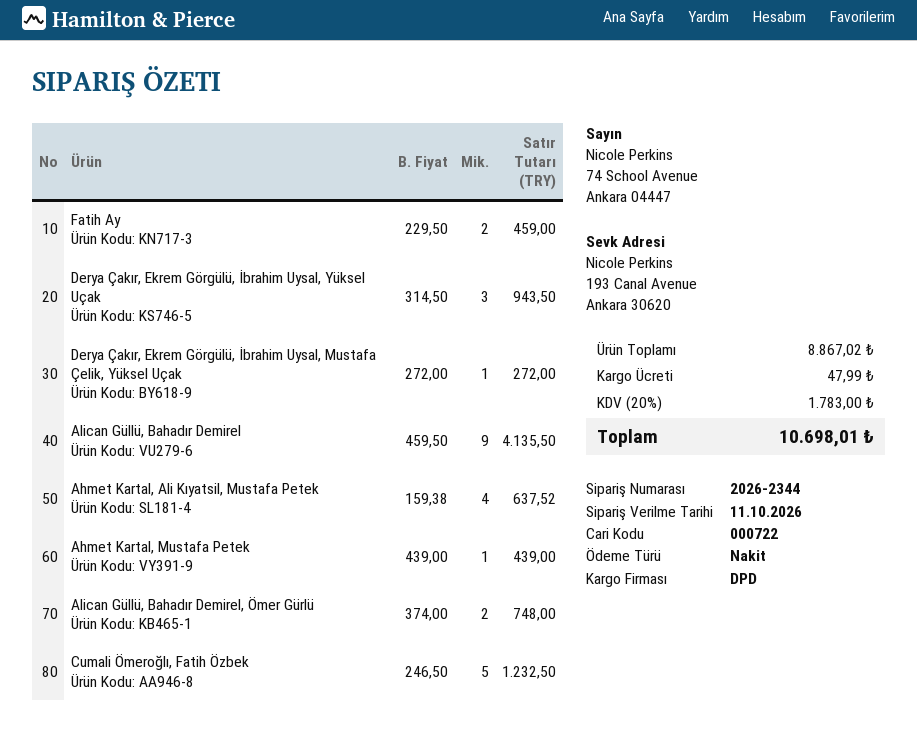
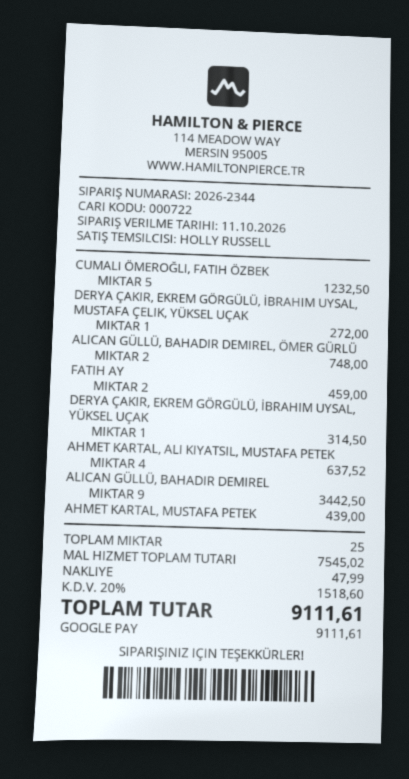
payment method: cash -> Google Pay
Derya Çakır, Ekrem Görgülü, İbrahim Uysal, Yüksel Uçak: 3 for 943.50 -> 1 for 314.50
Alican Güllü, Bahadır Demirel: 9 for 4135.50 -> 9 for 3442.50
subtotal: 8867.02 -> 7545.02
tax: 20% = 1783.00 -> 20% = 1518.60
total: 10698.01 -> 9111.61

